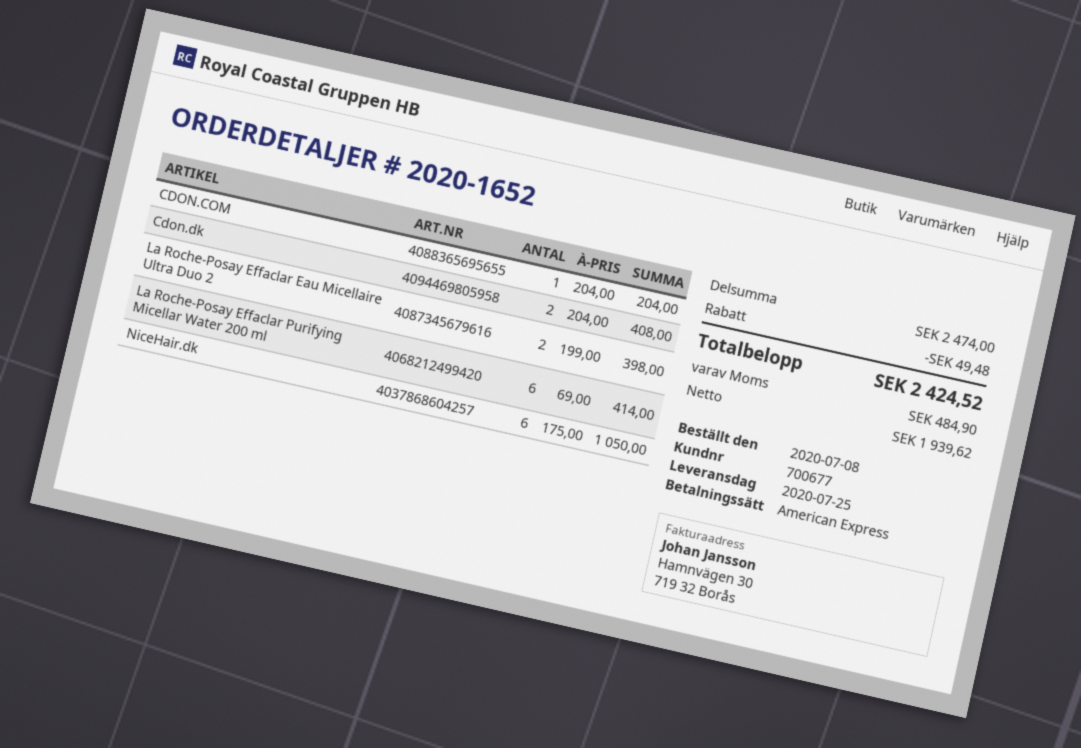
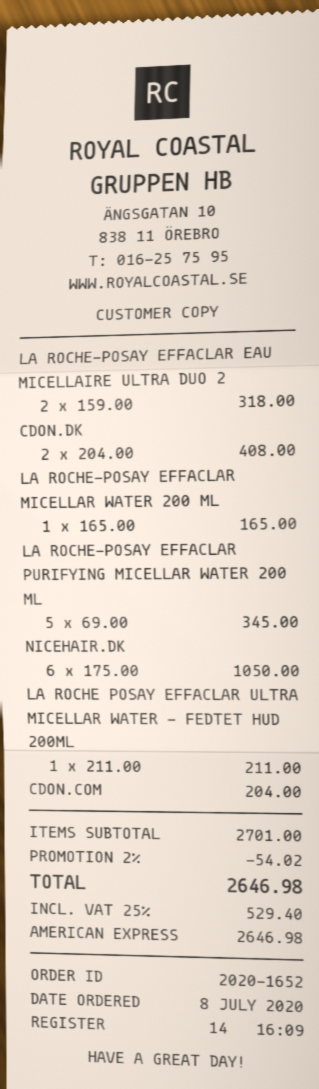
La Roche-Posay Effaclar Eau Micellaire Ultra Duo 2: 2 x 199.00 = 398.00 -> 2 x 159.00 = 318.00
La Roche-Posay Effaclar Purifying Micellar Water 200 ml: 6 x 69.00 = 414.00 -> 5 x 69.00 = 345.00
LA ROCHE-POSAY EFFACLAR MICELLAR WATER 200 ML: none -> 1 x 165.00 = 165.00
LA ROCHE POSAY EFFACLAR ULTRA MICELLAR WATER - FEDTET HUD 200ML: none -> 1 x 211.00 = 211.00
subtotal: 2474.00 -> 2701.00
discount: 49.48 -> 54.02
tax: 484.90 -> 529.40
total: 2424.52 -> 2646.98

